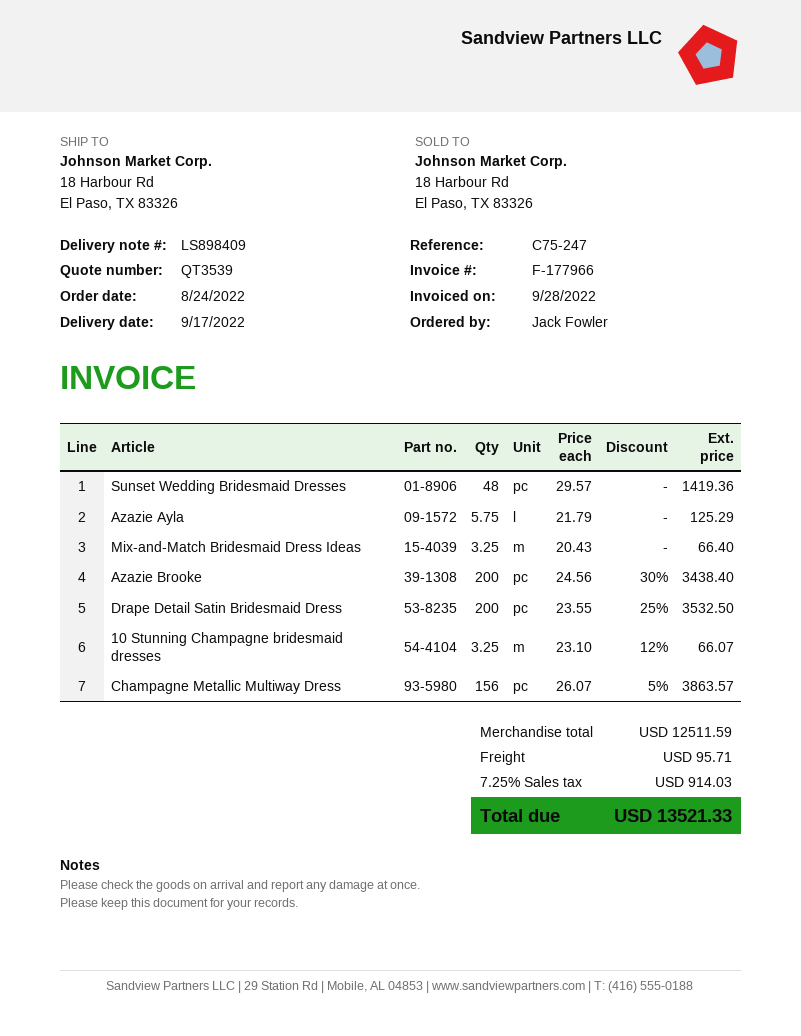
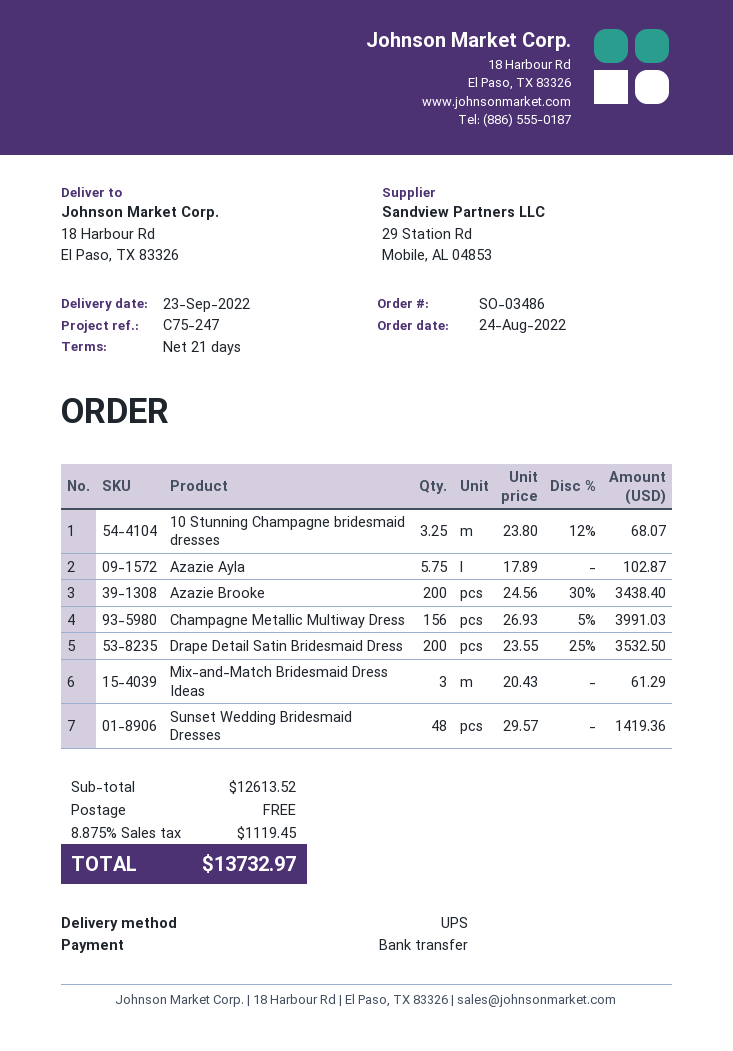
delivery date: 2022-09-17 -> 2022-09-23
Azazie Ayla: 5.75 x 21.79 = 125.29 -> 5.75 x 17.89 = 102.87
Mix-and-Match Bridesmaid Dress Ideas: 3.25 x 20.43 = 66.40 -> 3 x 20.43 = 61.29
10 Stunning Champagne bridesmaid dresses: 3.25 x 23.10 - 12% = 66.07 -> 3.25 x 23.80 - 12% = 68.07
Champagne Metallic Multiway Dress: 156 x 26.07 - 5% = 3863.57 -> 156 x 26.93 - 5% = 3991.03
subtotal: 12511.59 -> 12613.52
shipping: 95.71 -> 0.00
tax: 7.25% = 914.03 -> 8.875% = 1119.45
total: 13521.33 -> 13732.97

